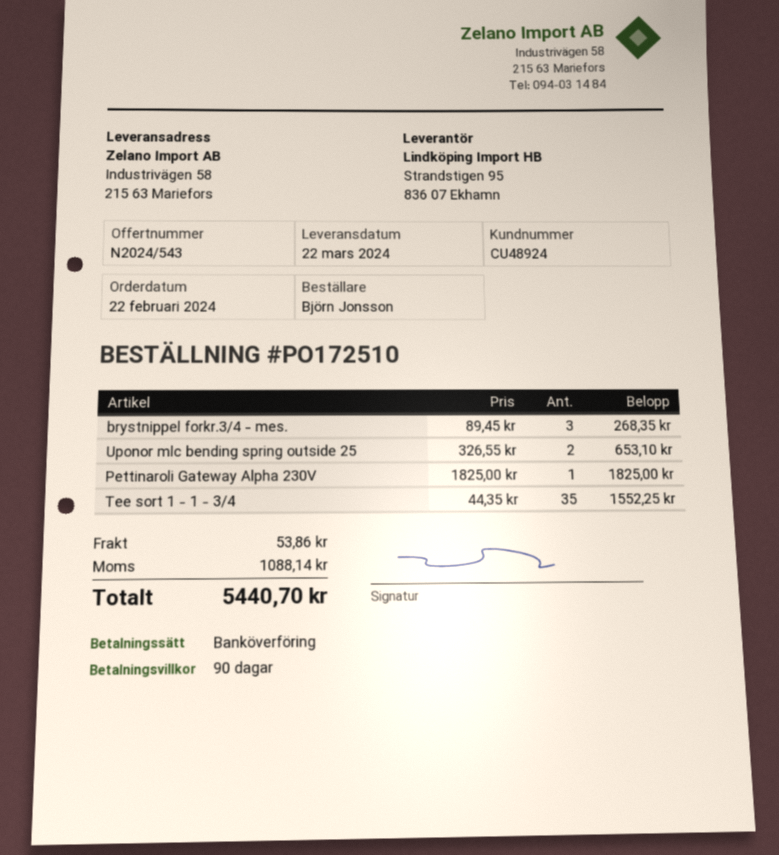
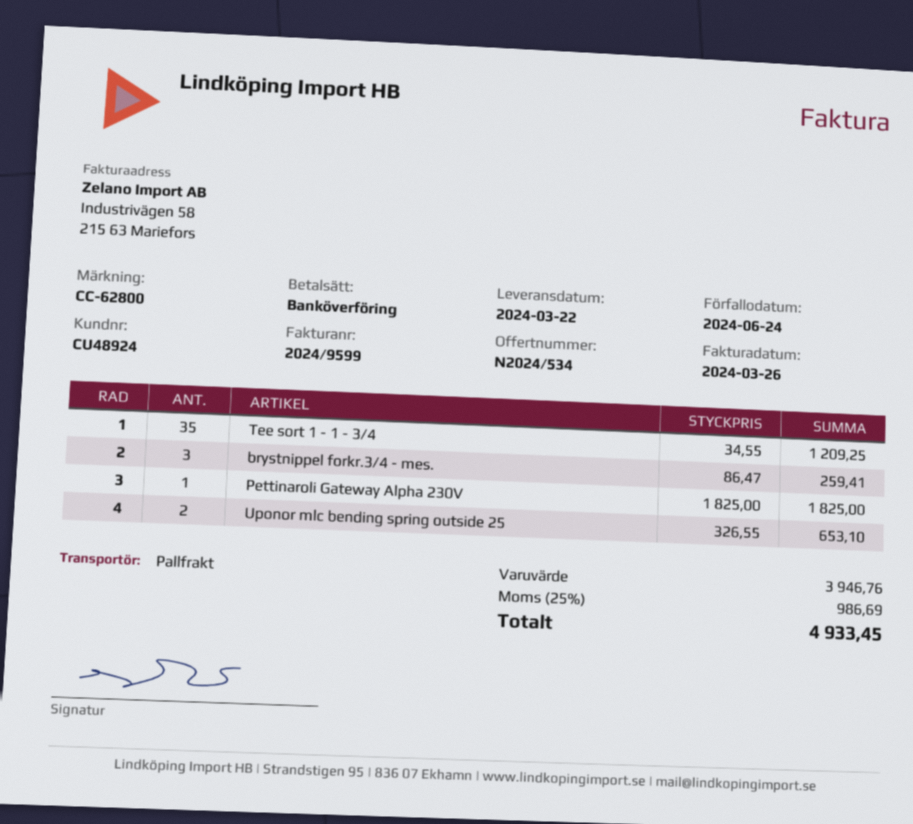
quote number: N2024/543 -> N2024/534
brystnippel forkr.3/4 - mes.: 3 x 89.45 = 268.35 -> 3 x 86.47 = 259.41
Tee sort 1 - 1 - 3/4: 35 x 44.35 = 1552.25 -> 35 x 34.55 = 1209.25
shipping: 53.86 -> none
tax: 1088.14 -> 986.69
total: 5440.70 -> 4933.45

